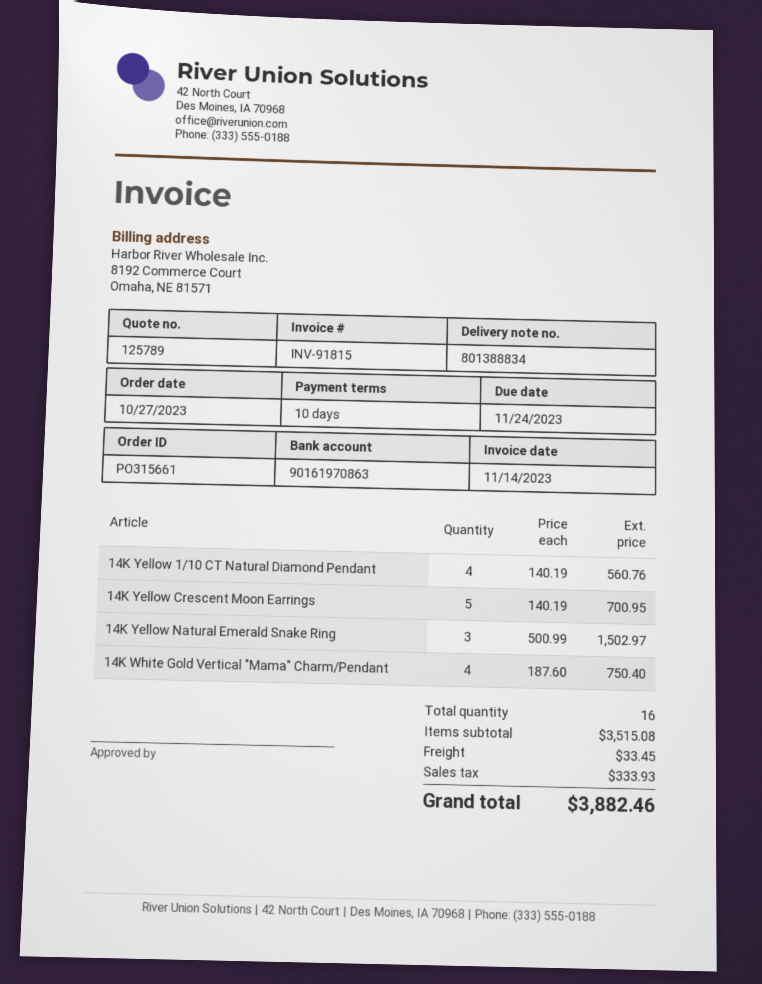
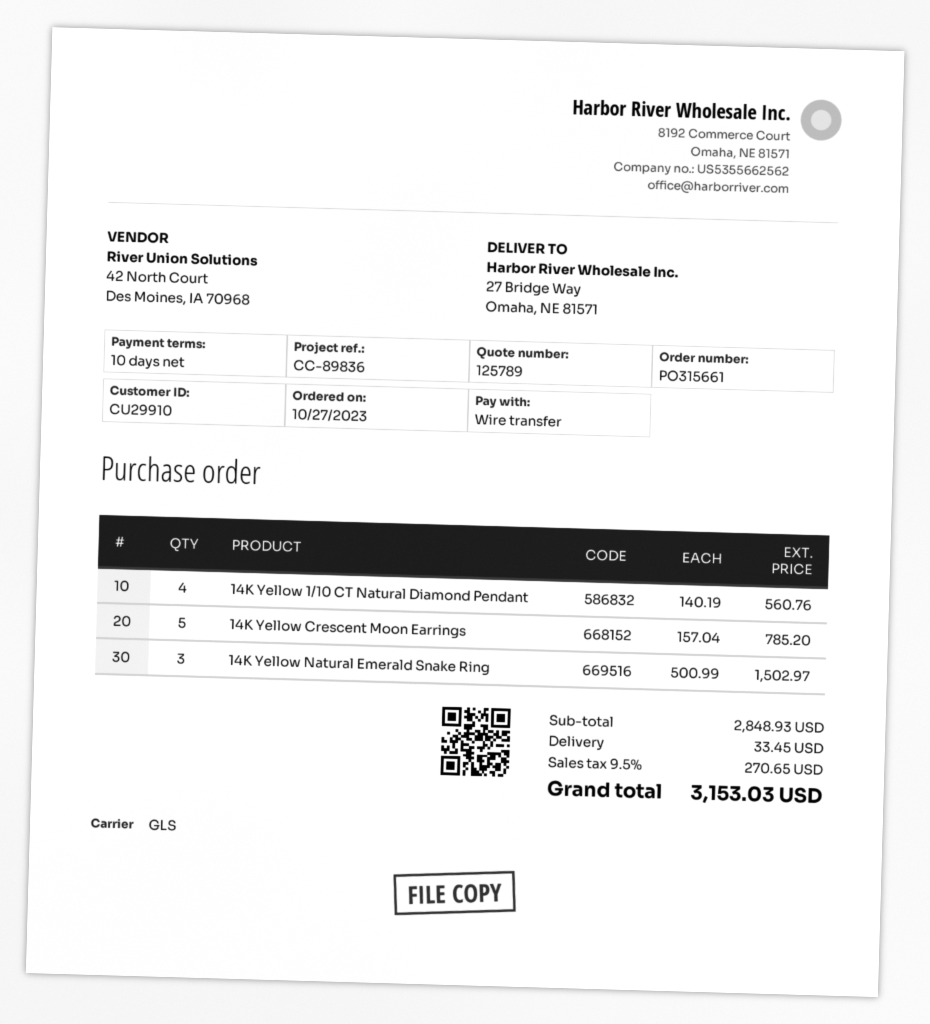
14K Yellow Crescent Moon Earrings: 5 x 140.19 = 700.95 -> 5 x 157.04 = 785.20
14K White Gold Vertical "Mama" Charm/Pendant: 4 x 187.60 = 750.40 -> none
subtotal: 3515.08 -> 2848.93
tax: 333.93 -> 270.65
total: 3882.46 -> 3153.03

